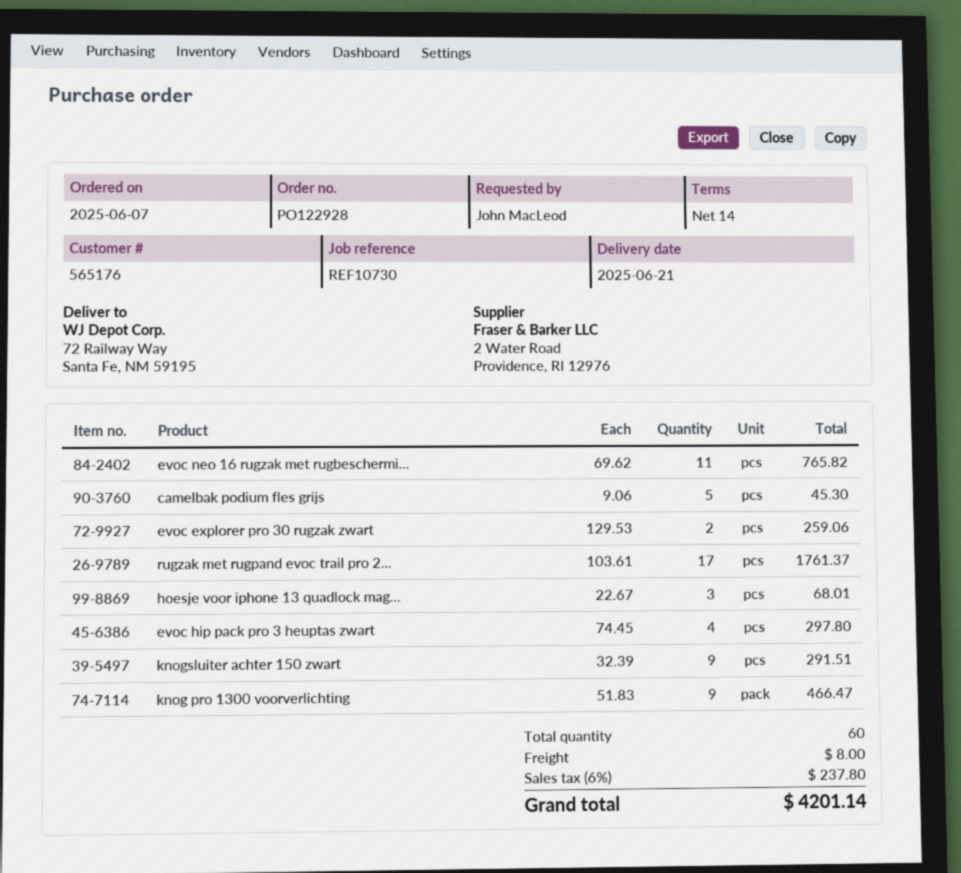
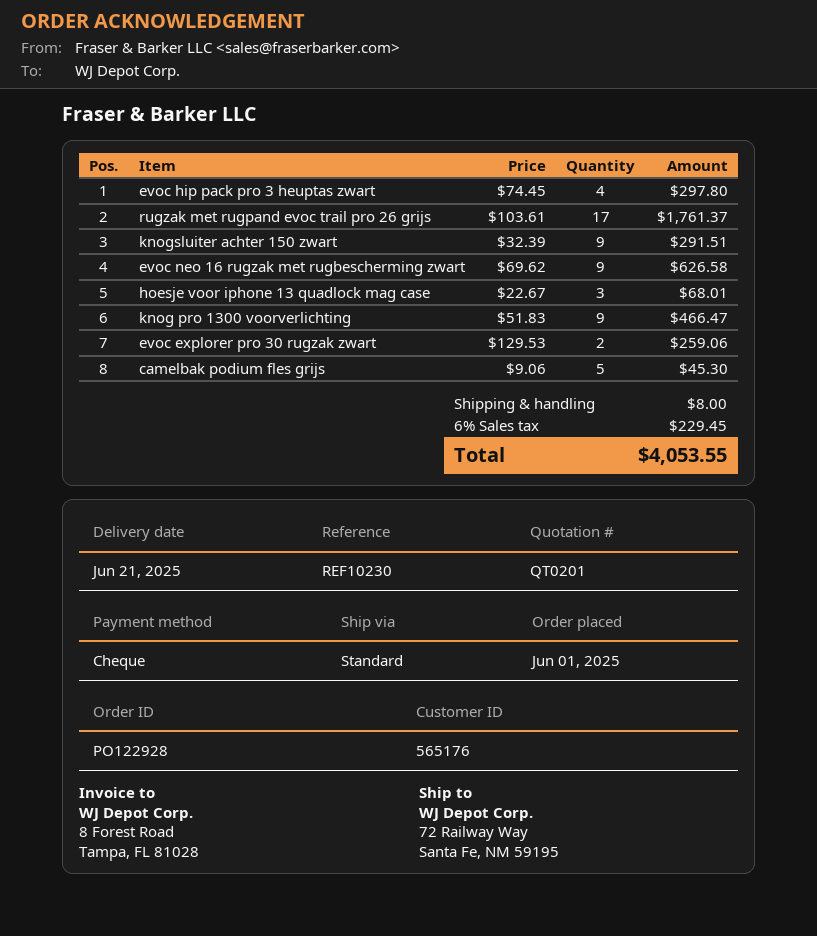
order date: 2025-06-07 -> 2025-06-01
reference: REF10730 -> REF10230
evoc neo 16 rugzak met rugbeschermi...: 11 x 69.62 = 765.82 -> 9 x 69.62 = 626.58
tax: 6% = 237.80 -> 6% = 229.45
total: 4201.14 -> 4053.55

